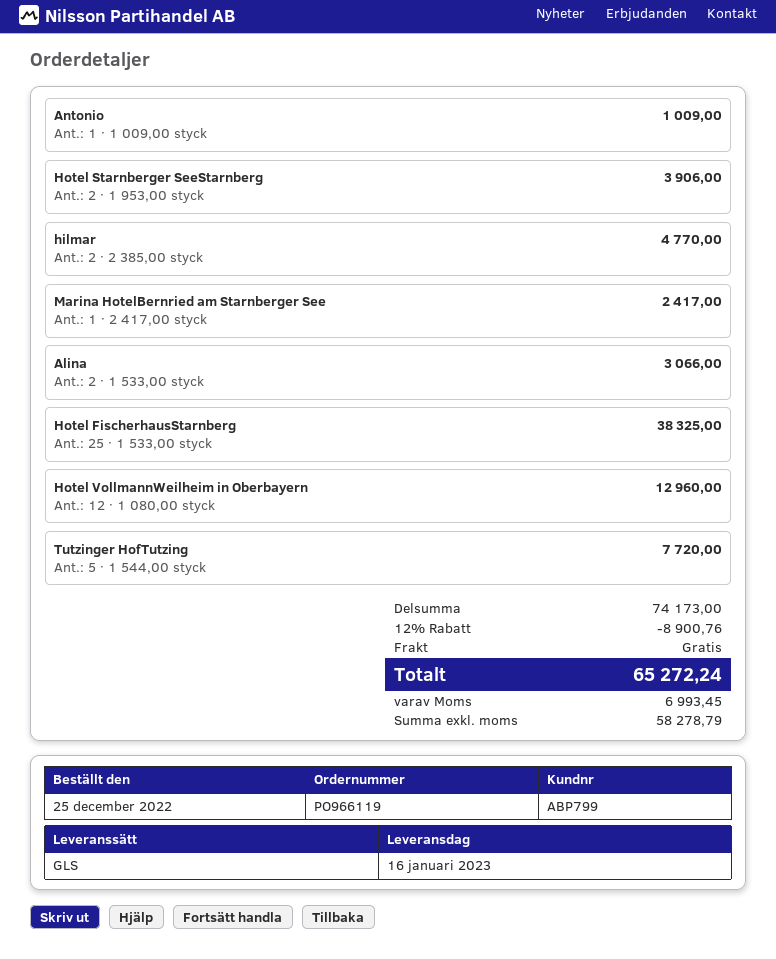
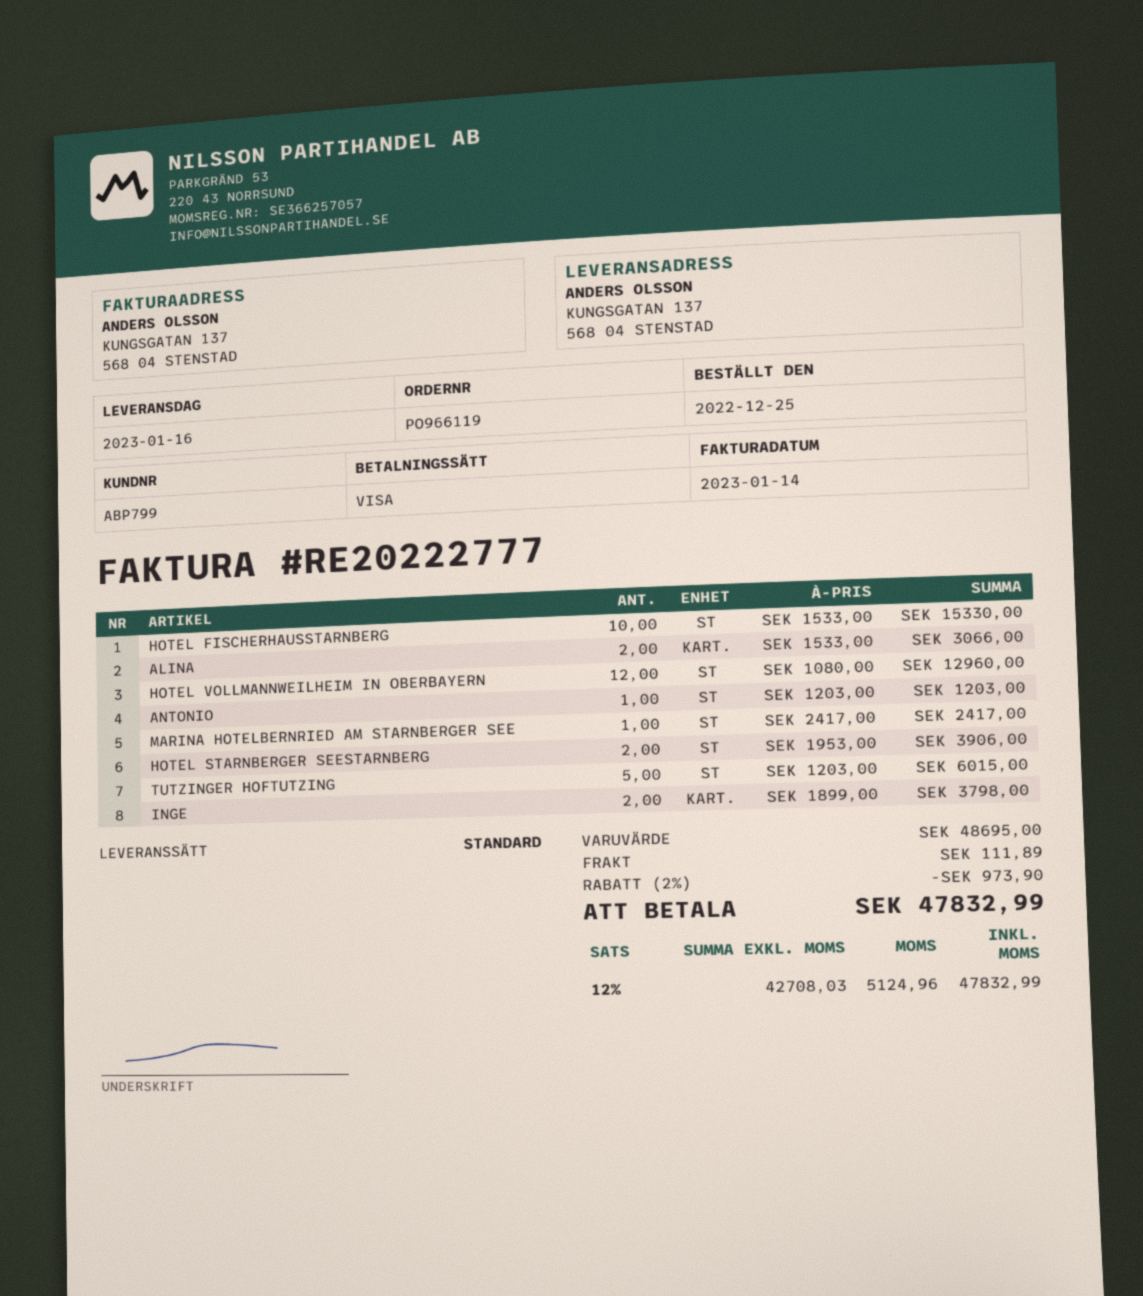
shipping method: GLS -> standard
Antonio: 1 x 1009.00 = 1009.00 -> 1 x 1203.00 = 1203.00
hilmar: 2 x 2385.00 = 4770.00 -> none
Hotel FischerhausStarnberg: 25 x 1533.00 = 38325.00 -> 10 x 1533.00 = 15330.00
Tutzinger HofTutzing: 5 x 1544.00 = 7720.00 -> 5 x 1203.00 = 6015.00
INGE: none -> 2 x 1899.00 = 3798.00
subtotal: 74173.00 -> 48695.00
discount: 12% = 8900.76 -> 2% = 973.90
shipping: 0.00 -> 111.89
net: 58278.79 -> 42708.03
tax: 6993.45 -> 5124.96
total: 65272.24 -> 47832.99

